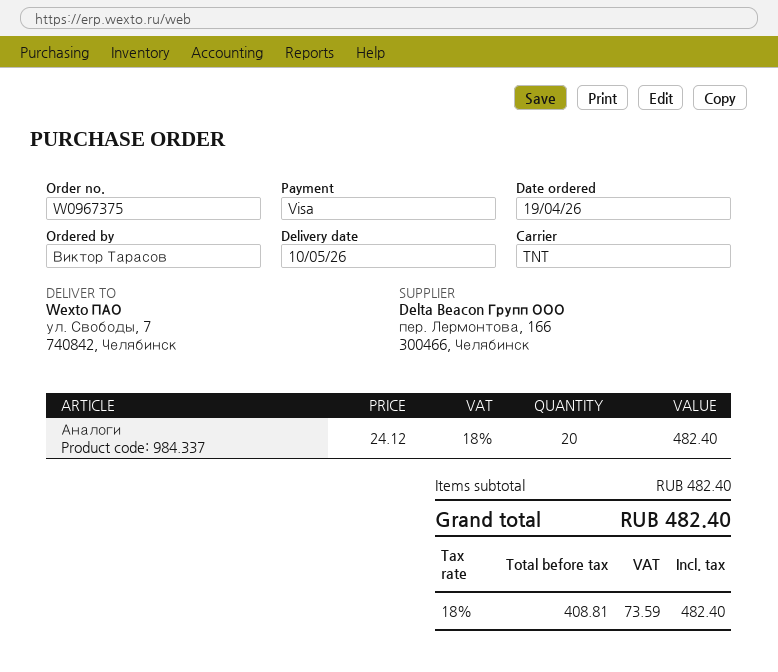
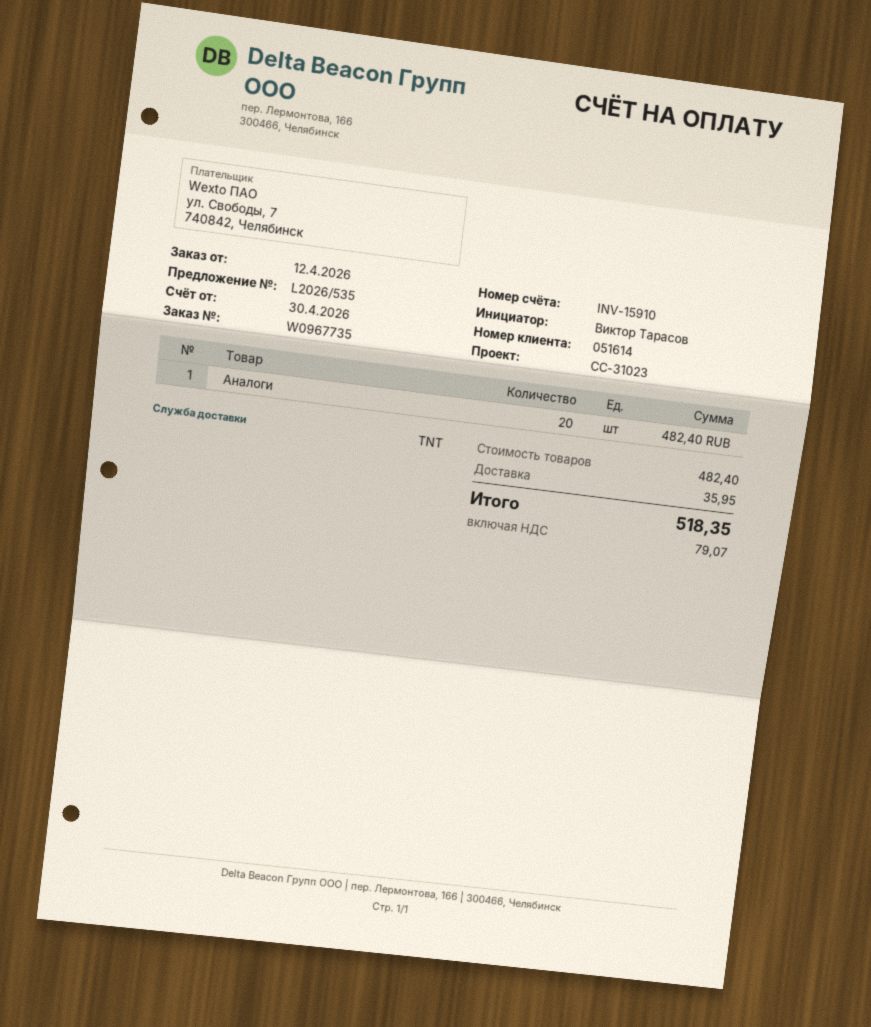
order number: W0967375 -> W0967735
order date: 2026-04-19 -> 2026-04-12
shipping: none -> 35.95
tax: 73.59 -> 79.07
total: 482.40 -> 518.35

